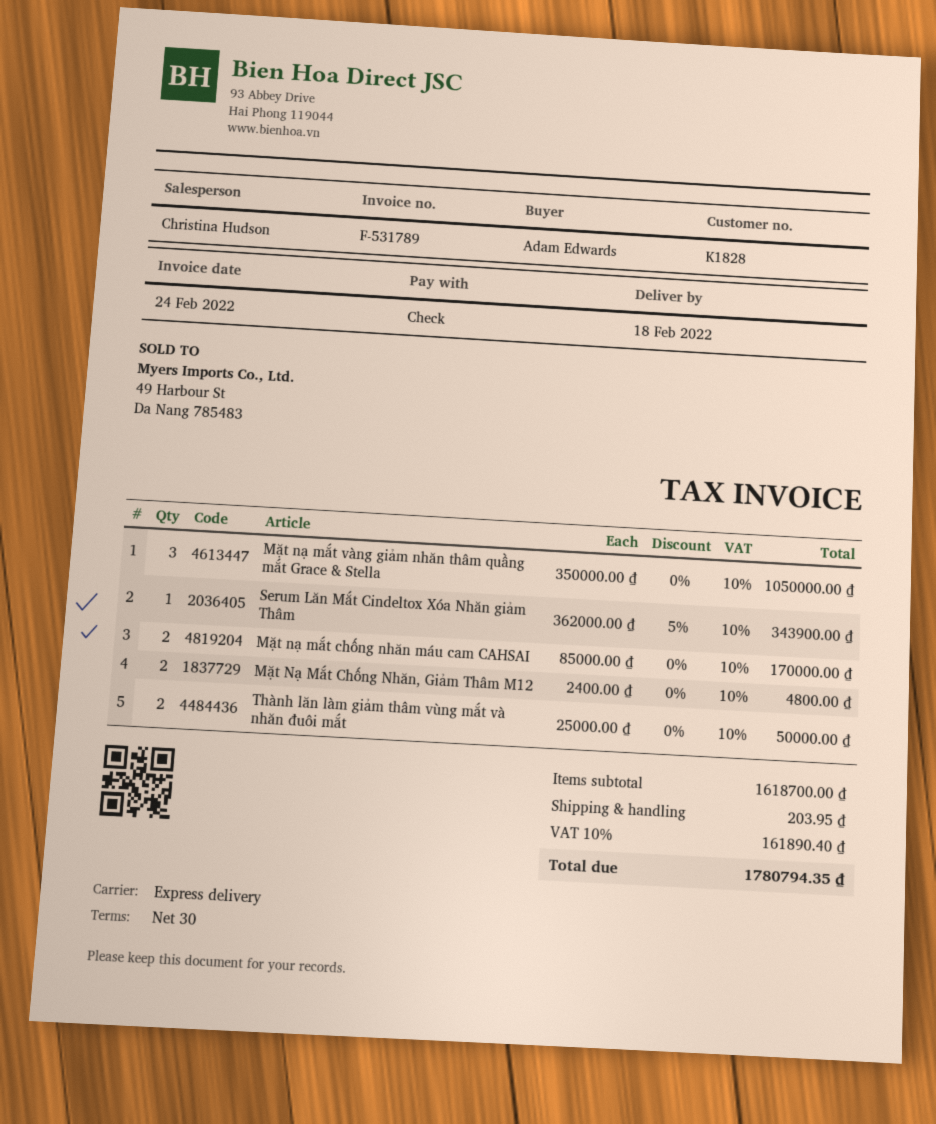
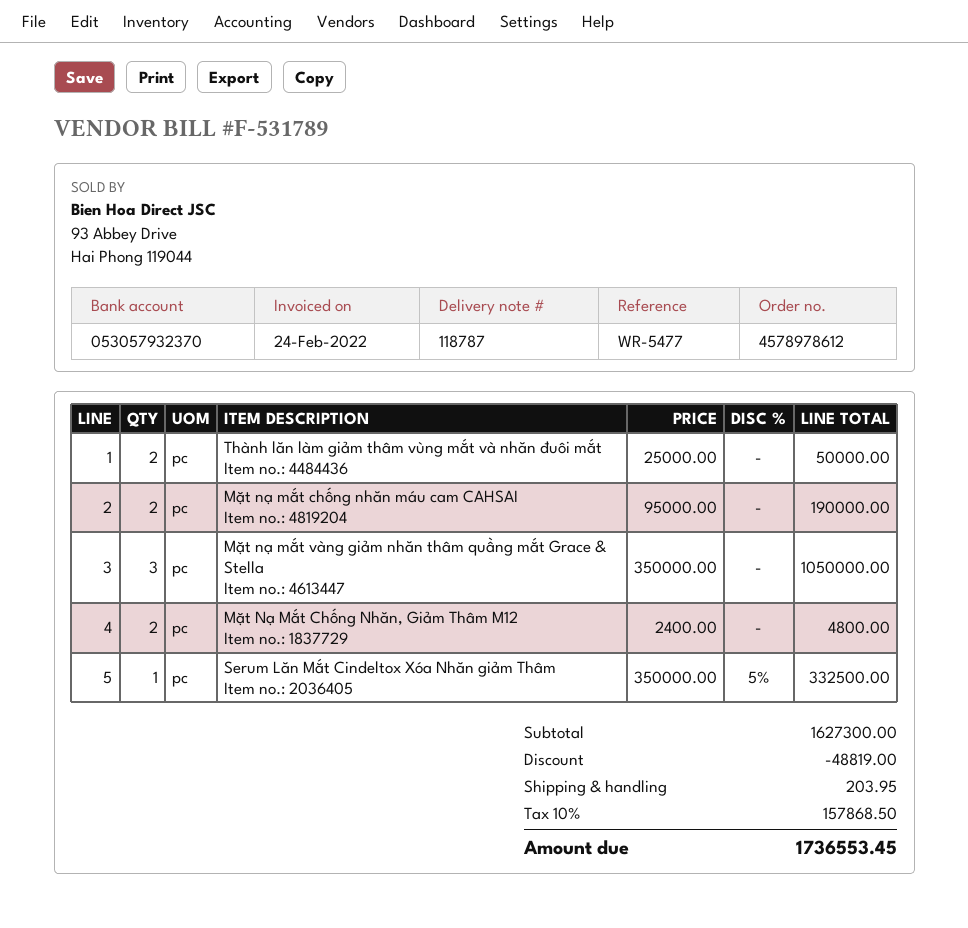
Serum Lăn Mắt Cindeltox Xóa Nhăn giảm Thâm: 1 x 362000.00 - 5% = 343900.00 -> 1 x 350000.00 - 5% = 332500.00
Mặt nạ mắt chống nhăn máu cam CAHSAI: 2 x 85000.00 = 170000.00 -> 2 x 95000.00 = 190000.00
subtotal: 1618700.00 -> 1627300.00
discount: none -> 48819.00
tax: 10% = 161890.40 -> 10% = 157868.50
total: 1780794.35 -> 1736553.45

